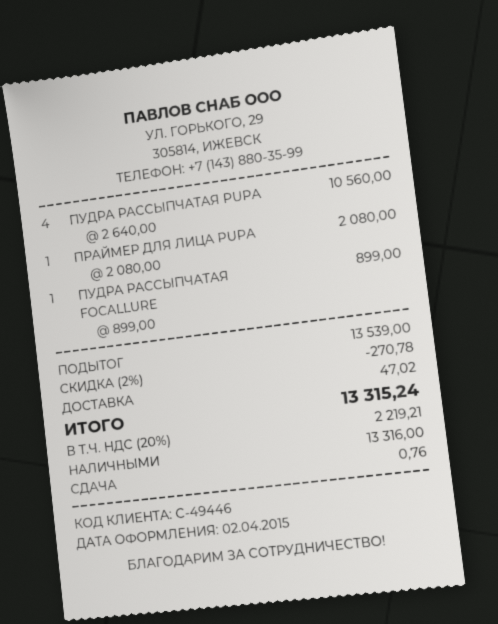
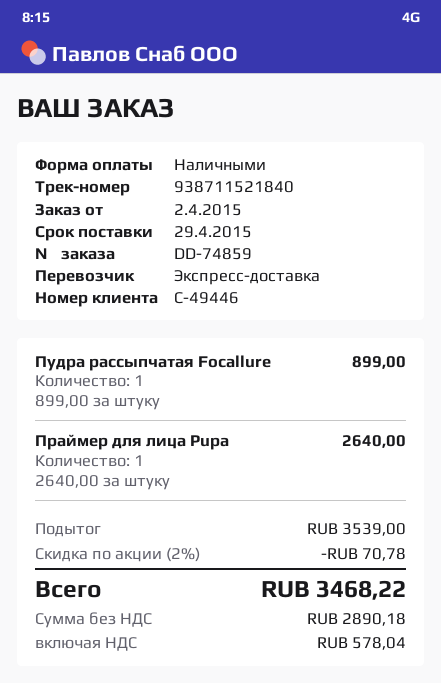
ПУДРА РАССЫПЧАТАЯ PUPA: 4 x 2640.00 = 10560.00 -> none
ПРАЙМЕР ДЛЯ ЛИЦА PUPA: 1 x 2080.00 = 2080.00 -> 1 x 2640.00 = 2640.00
subtotal: 13539.00 -> 3539.00
discount: 2% = 270.78 -> 2% = 70.78
shipping: 47.02 -> none
tax: 2219.21 -> 578.04
total: 13315.24 -> 3468.22

